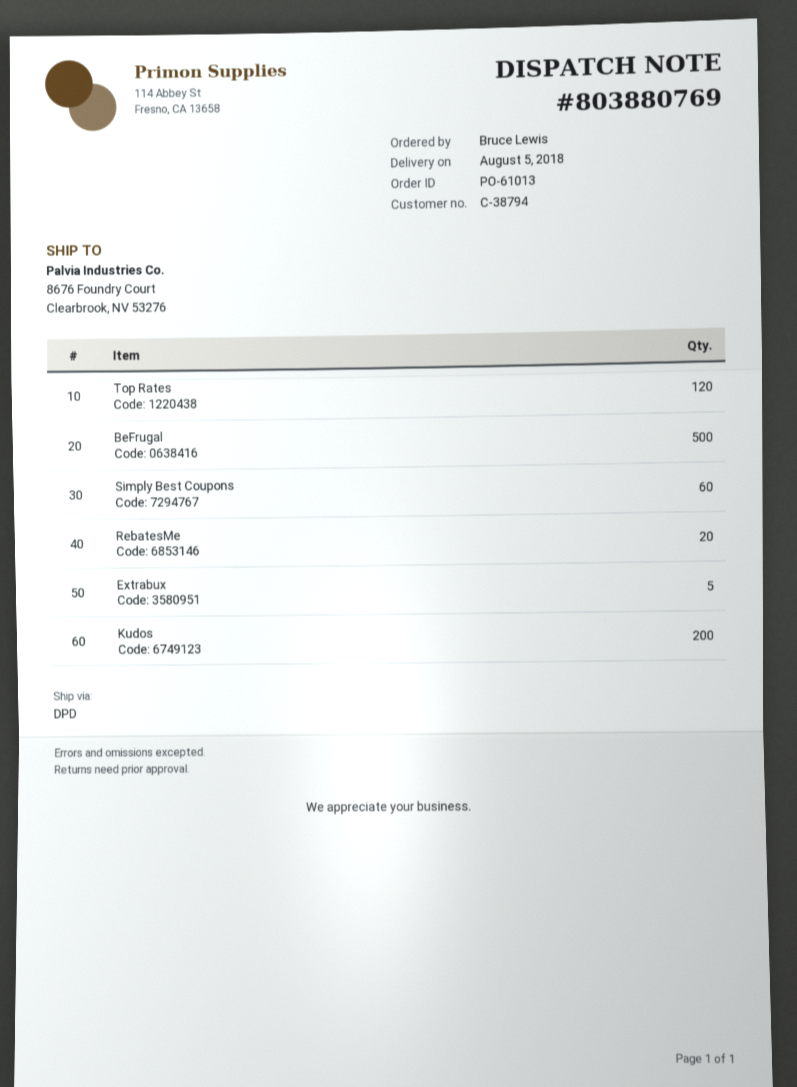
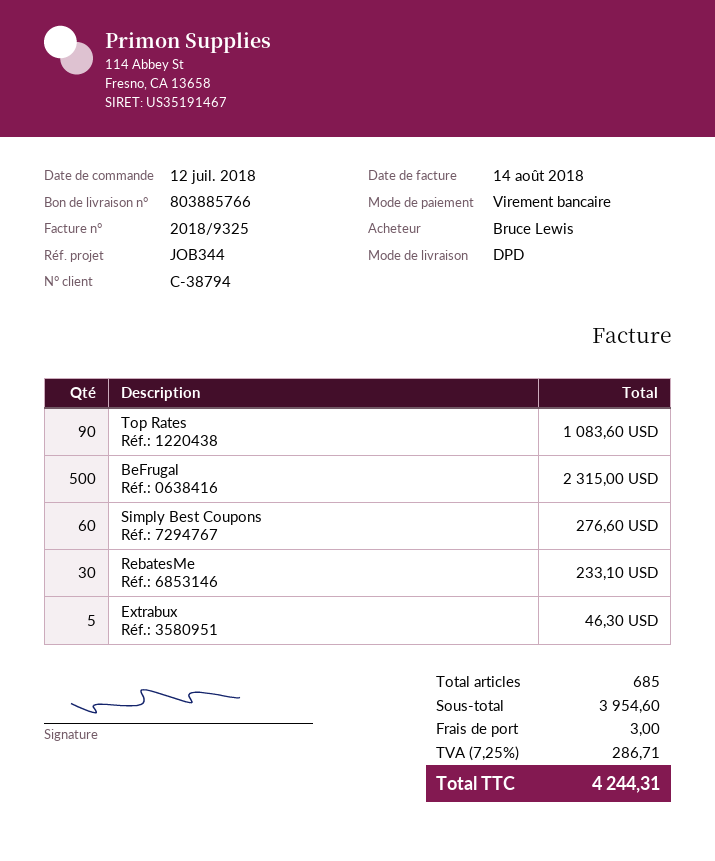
delivery note number: 803880769 -> 803885766
Top Rates: 120 -> 90
RebatesMe: 20 -> 30
Kudos: 200 -> none

